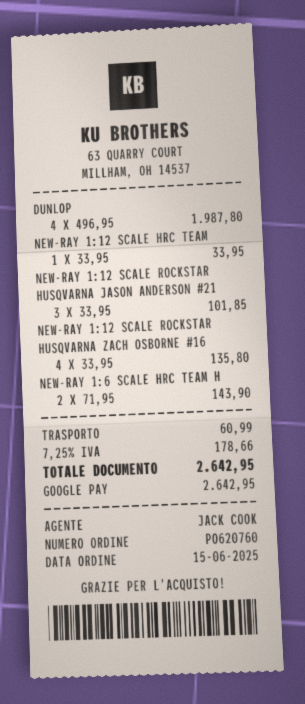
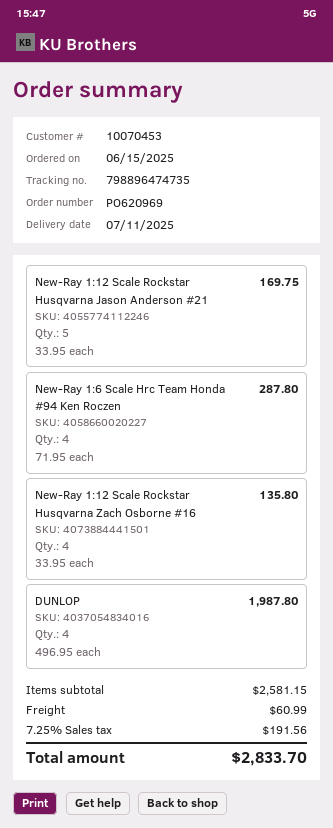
order number: PO620760 -> PO620969
NEW-RAY 1:12 SCALE HRC TEAM: 1 x 33.95 = 33.95 -> none
NEW-RAY 1:12 SCALE ROCKSTAR HUSQVARNA JASON ANDERSON #21: 3 x 33.95 = 101.85 -> 5 x 33.95 = 169.75
NEW-RAY 1:6 SCALE HRC TEAM H: 2 x 71.95 = 143.90 -> 4 x 71.95 = 287.80
tax: 7.25% = 178.66 -> 7.25% = 191.56
total: 2642.95 -> 2833.70

